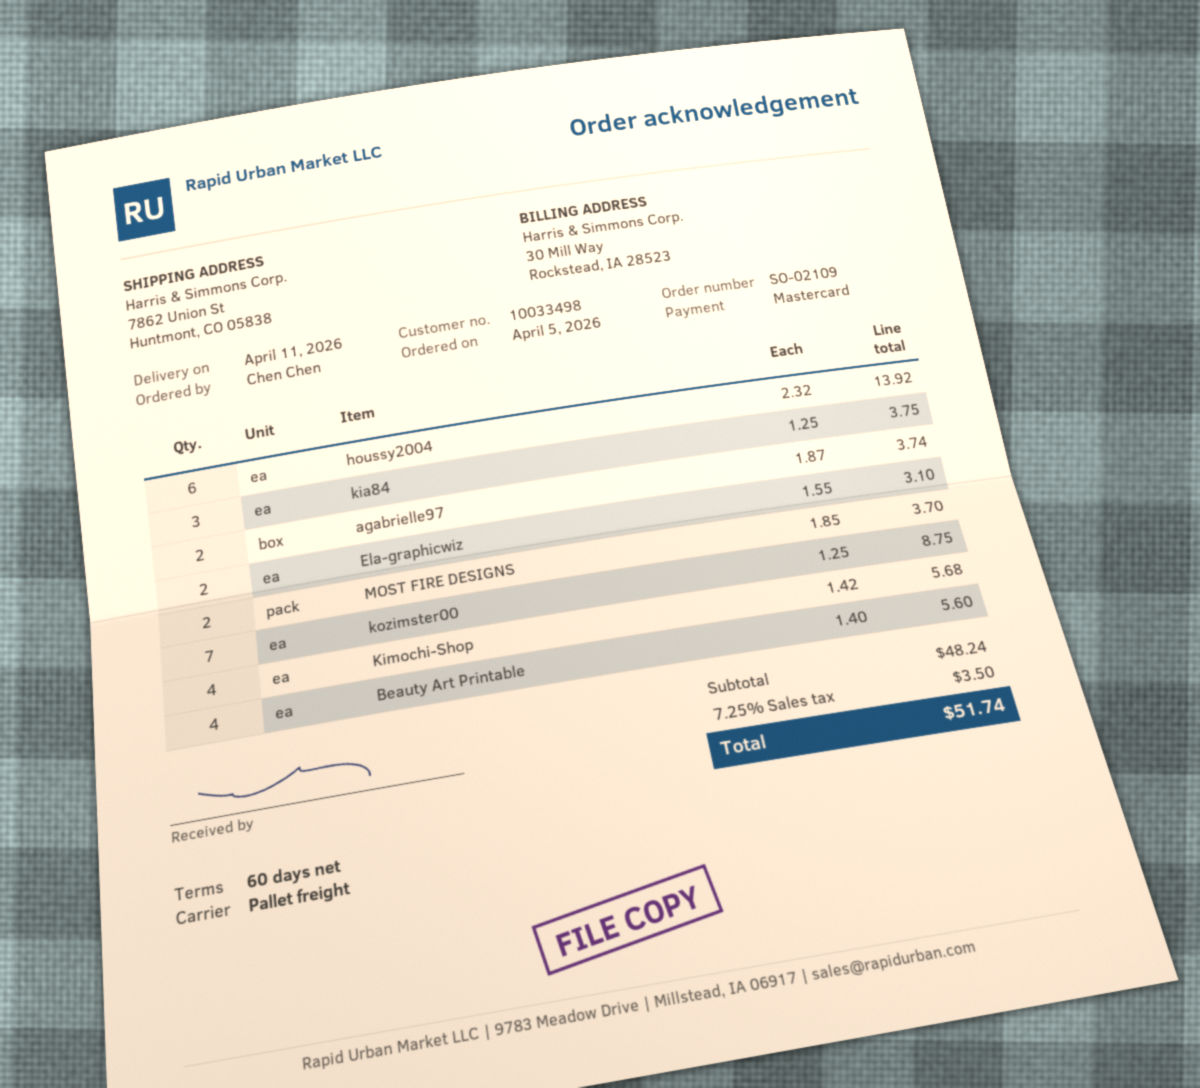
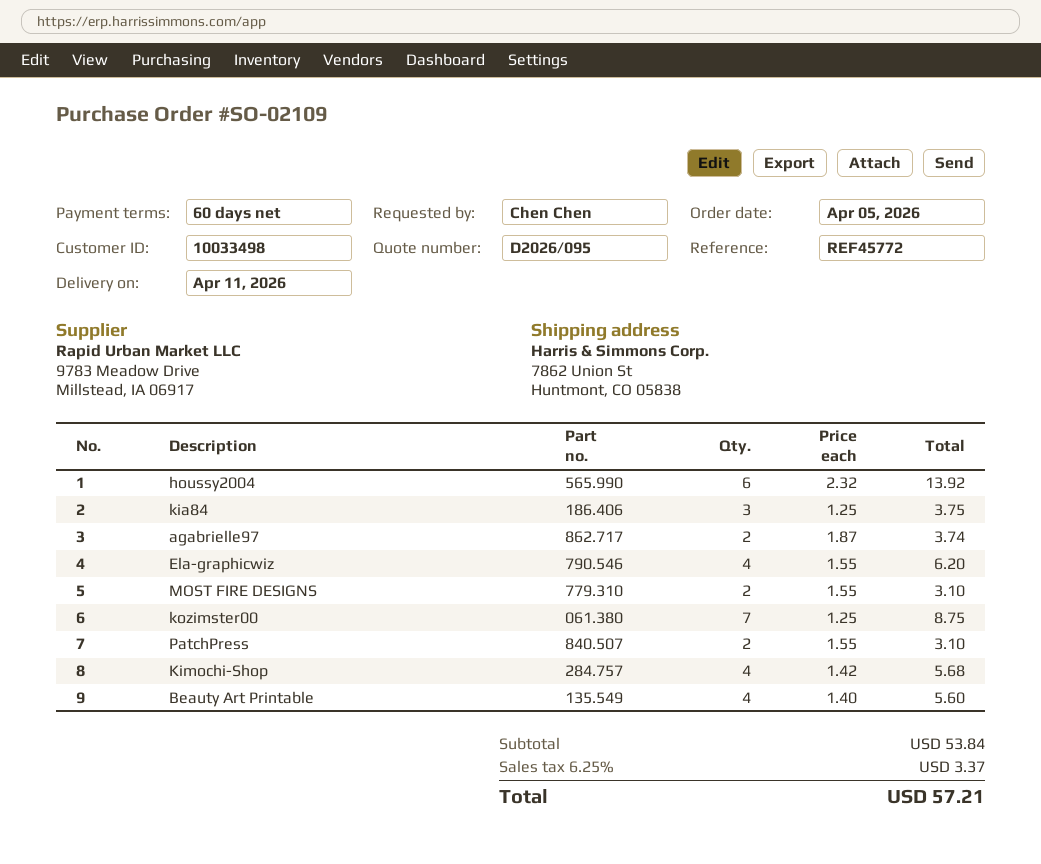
Ela-graphicwiz: 2 x 1.55 = 3.10 -> 4 x 1.55 = 6.20
MOST FIRE DESIGNS: 2 x 1.85 = 3.70 -> 2 x 1.55 = 3.10
PatchPress: none -> 2 x 1.55 = 3.10
subtotal: 48.24 -> 53.84
tax: 7.25% = 3.50 -> 6.25% = 3.37
total: 51.74 -> 57.21

